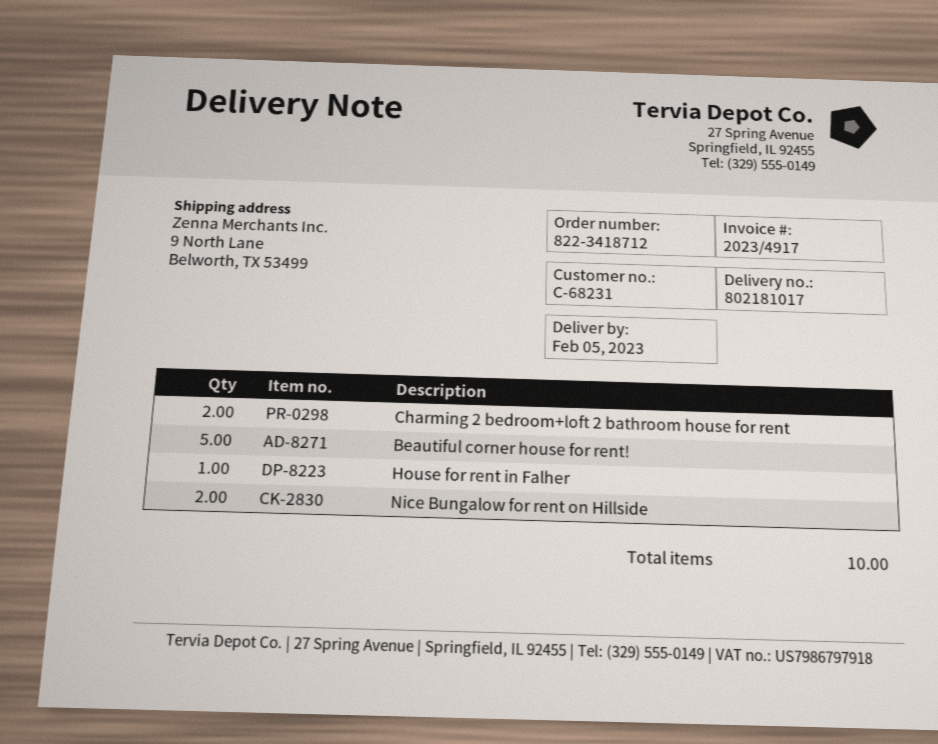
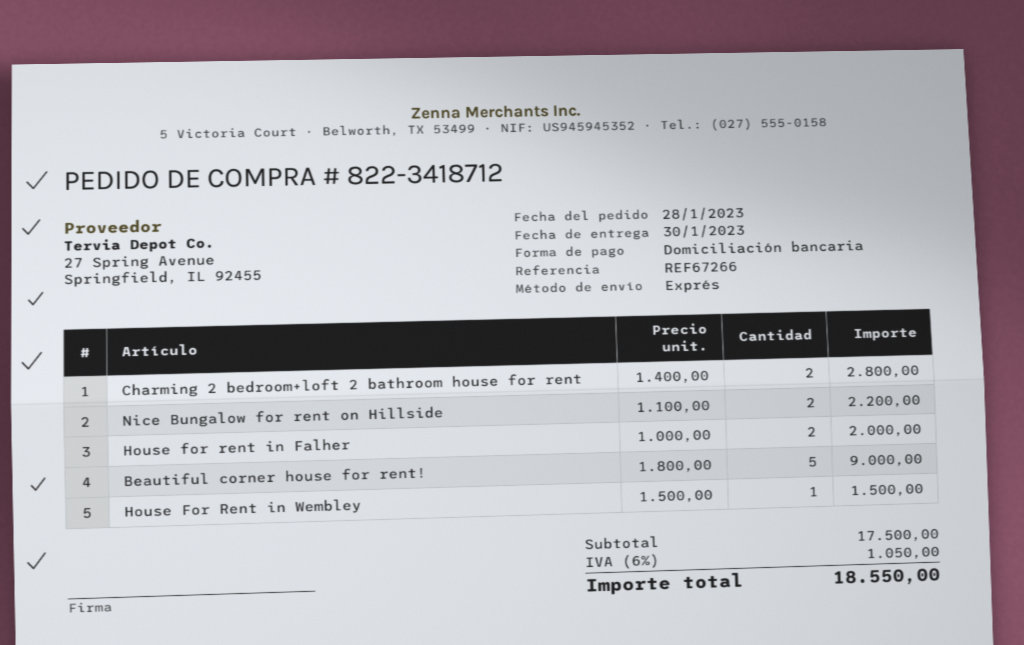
delivery date: 2023-02-05 -> 2023-01-30
House for rent in Falher: 1 -> 2
House For Rent in Wembley: none -> 1

